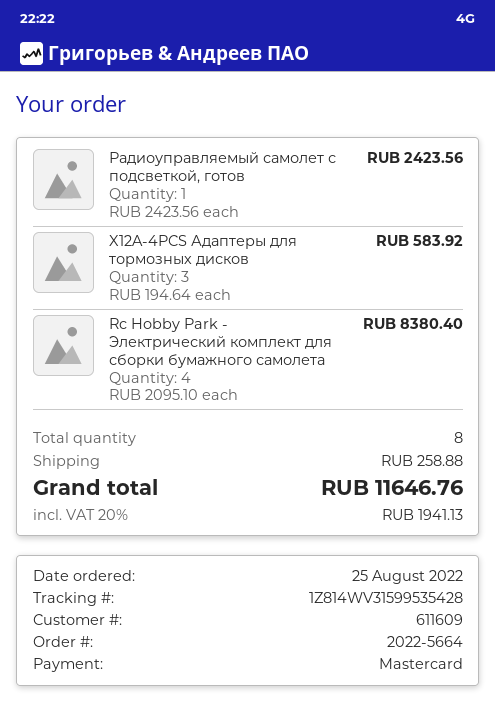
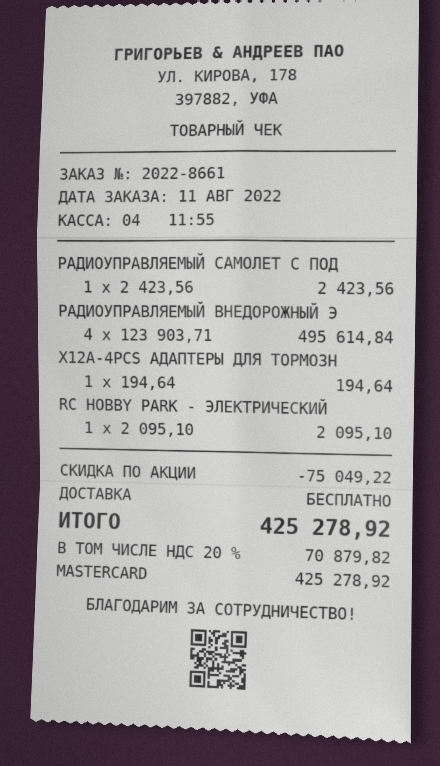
order number: 2022-5664 -> 2022-8661
order date: 2022-08-25 -> 2022-08-11
X12A-4PCS Адаптеры для тормозных дисков: 3 x 194.64 = 583.92 -> 1 x 194.64 = 194.64
Rc Hobby Park - Электрический комплект для сборки бумажного самолета: 4 x 2095.10 = 8380.40 -> 1 x 2095.10 = 2095.10
РАДИОУПРАВЛЯЕМЫЙ ВНЕДОРОЖНЫЙ Э: none -> 4 x 123903.71 = 495614.84
discount: none -> 75049.22
shipping: 258.88 -> 0.00
tax: 20% = 1941.13 -> 20% = 70879.82
total: 11646.76 -> 425278.92

